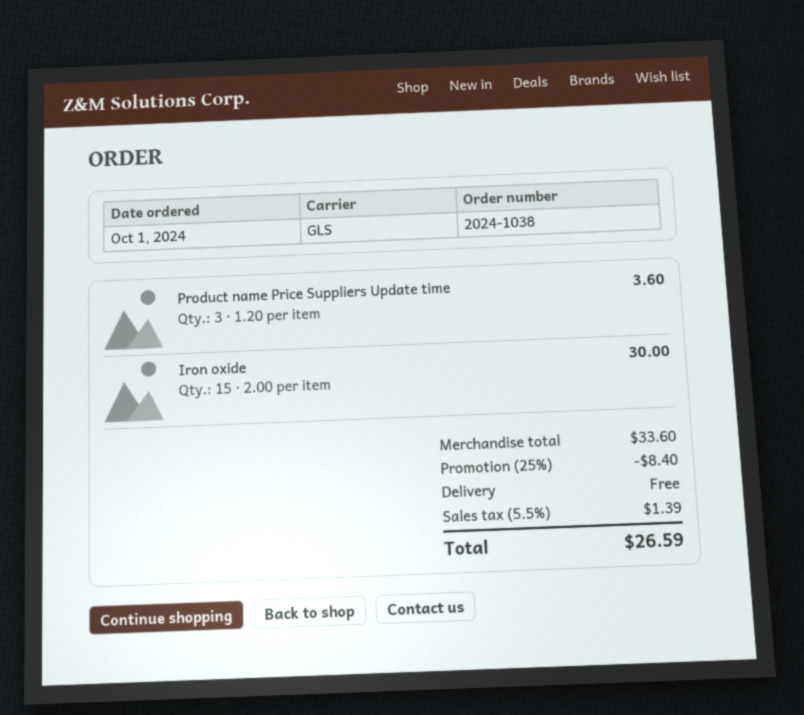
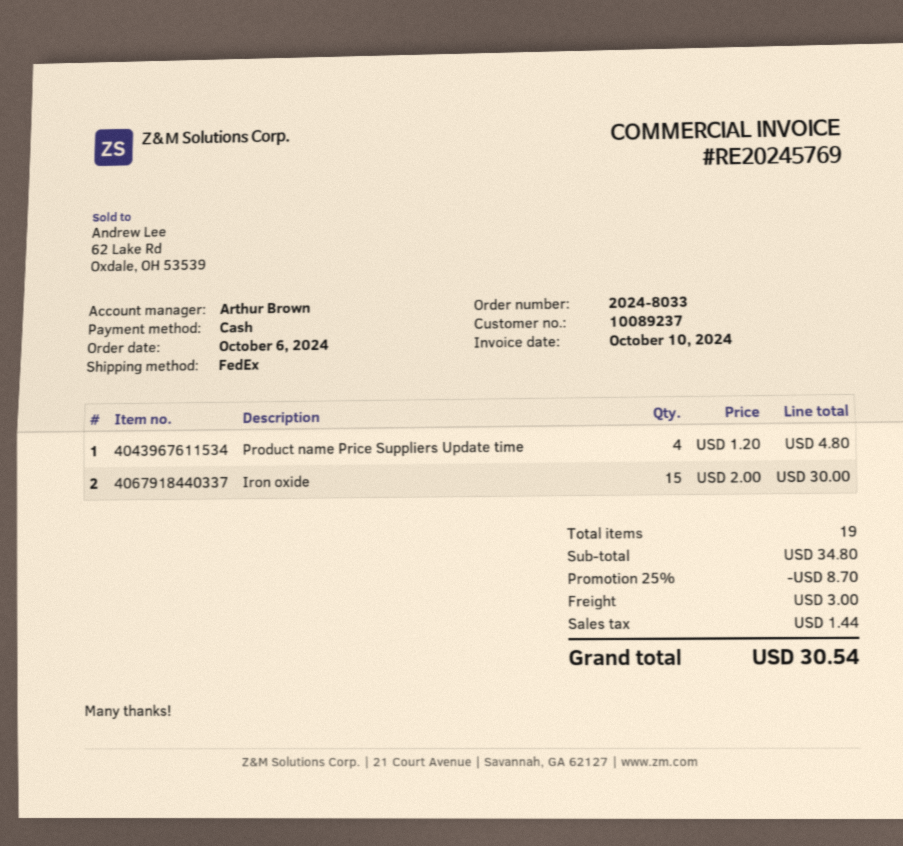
order number: 2024-1038 -> 2024-8033
order date: 2024-10-01 -> 2024-10-06
shipping method: GLS -> FedEx
Product name Price Suppliers Update time: 3 x 1.20 = 3.60 -> 4 x 1.20 = 4.80
subtotal: 33.60 -> 34.80
discount: 25% = 8.40 -> 25% = 8.70
shipping: 0.00 -> 3.00
tax: 1.39 -> 1.44
total: 26.59 -> 30.54

